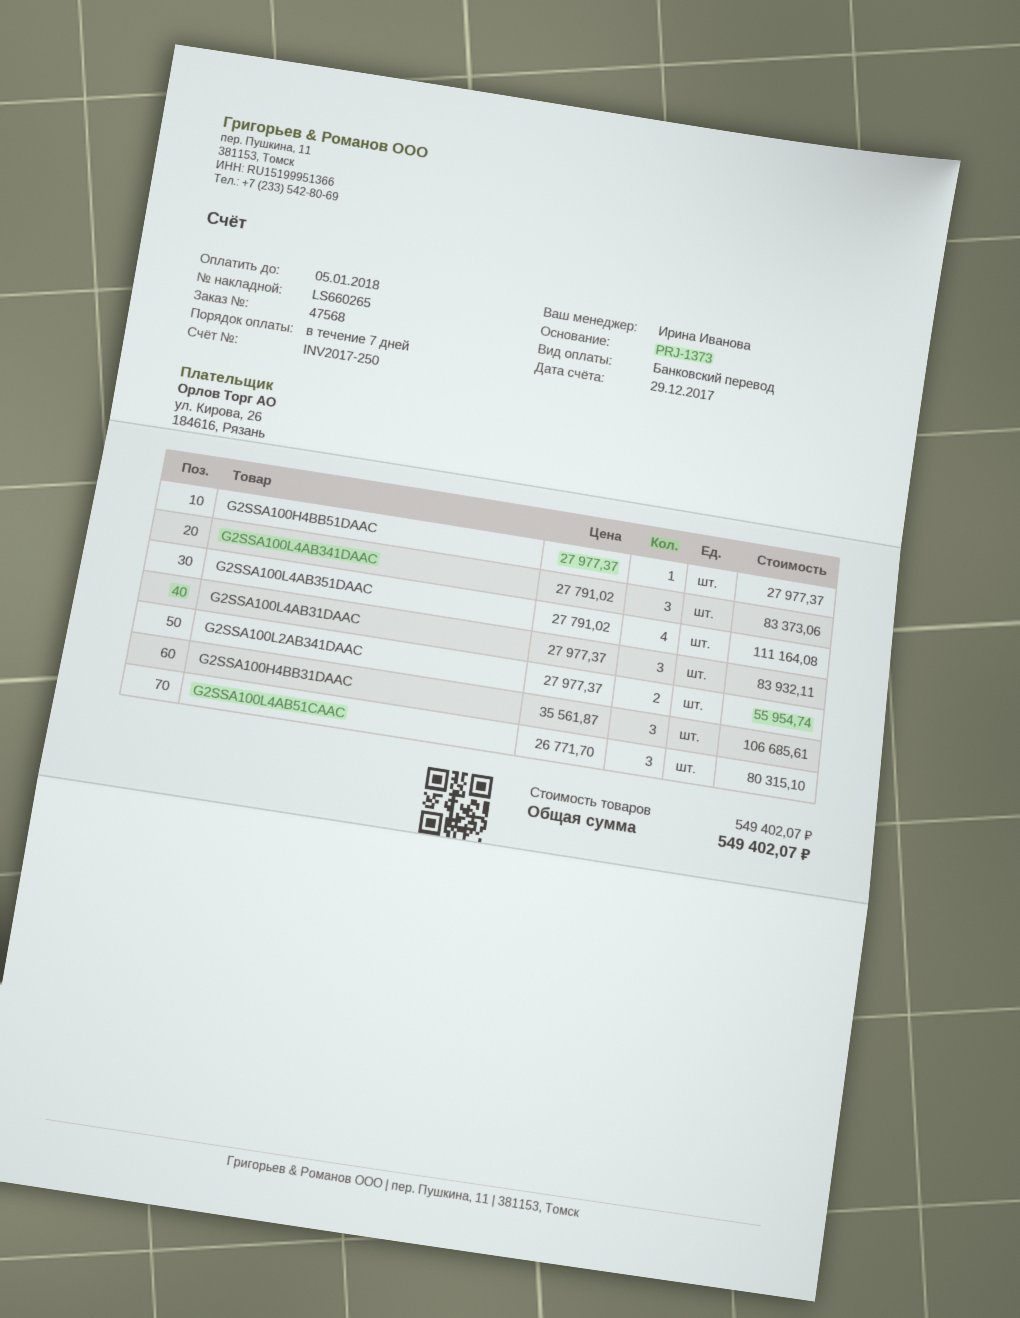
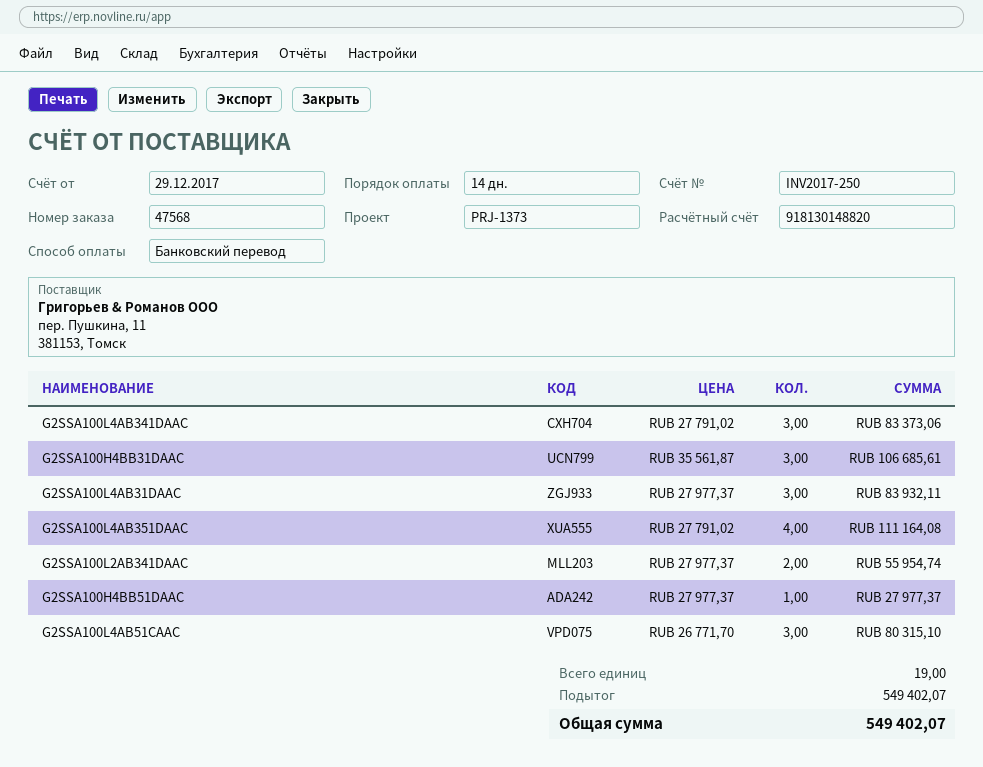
payment terms: 7 days -> 14 days

